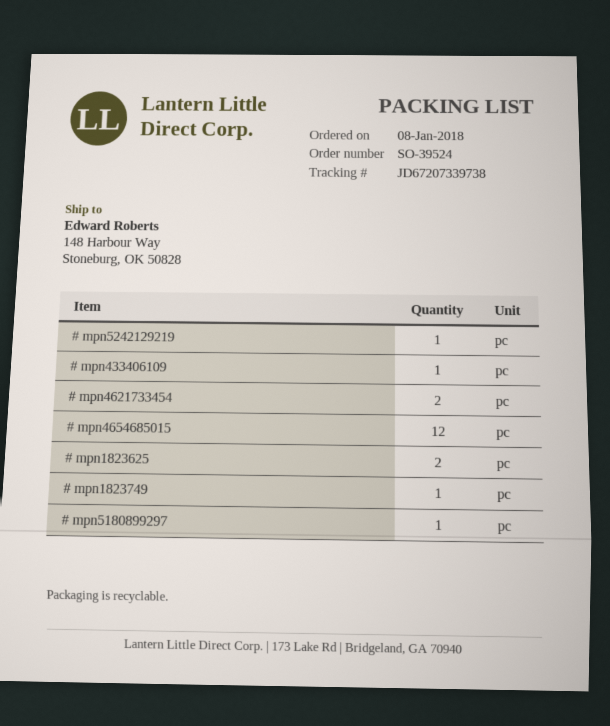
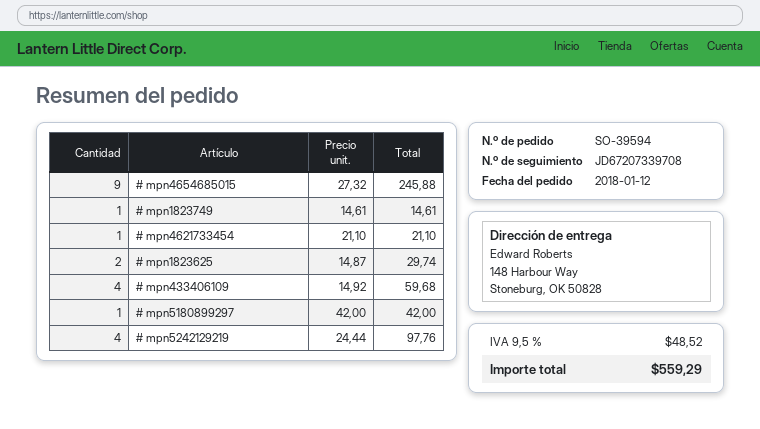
order number: SO-39524 -> SO-39594
order date: 2018-01-08 -> 2018-01-12
tracking number: JD67207339738 -> JD67207339708
# mpn5242129219: 1 -> 4
# mpn433406109: 1 -> 4
# mpn4621733454: 2 -> 1
# mpn4654685015: 12 -> 9

